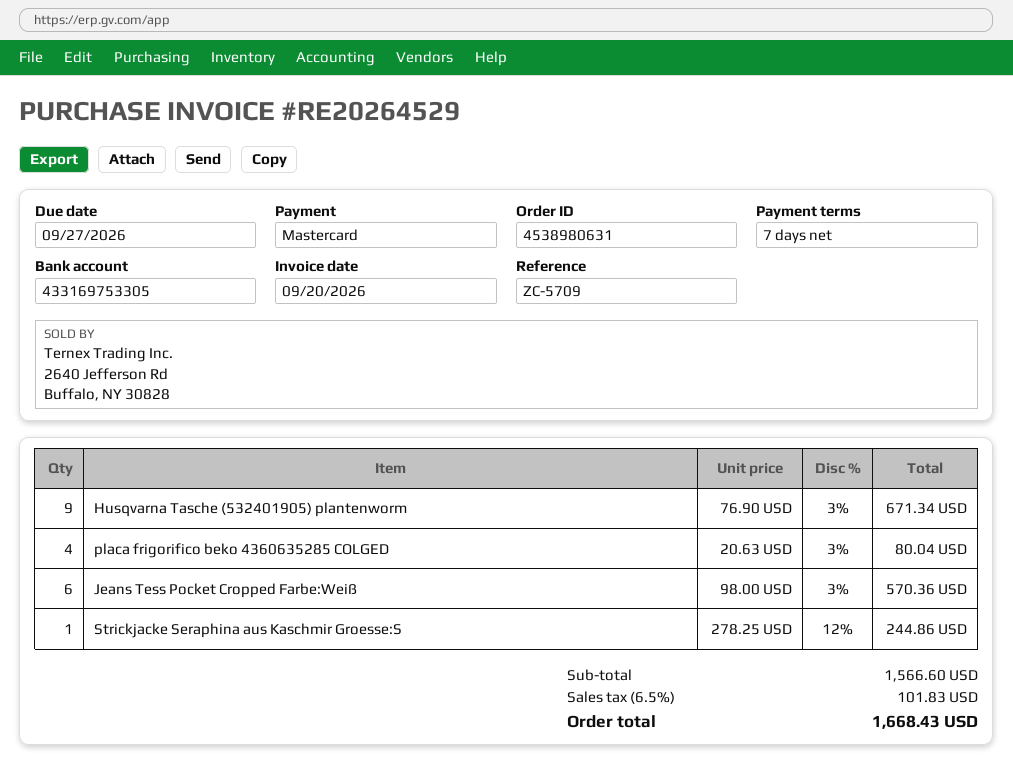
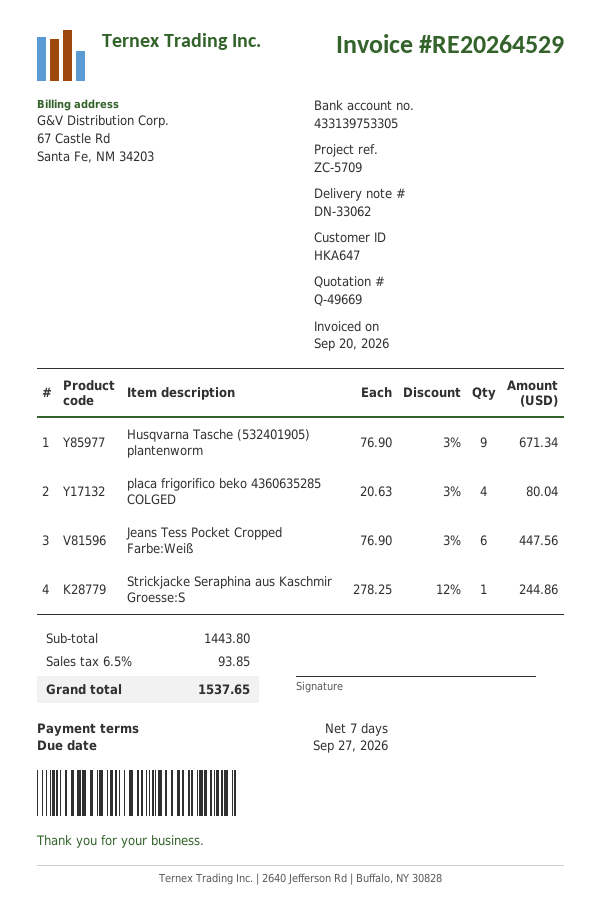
bank account: 433169753305 -> 433139753305
Jeans Tess Pocket Cropped Farbe:Weiß: 6 x 98.00 - 3% = 570.36 -> 6 x 76.90 - 3% = 447.56
subtotal: 1566.60 -> 1443.80
tax: 6.5% = 101.83 -> 6.5% = 93.85
total: 1668.43 -> 1537.65

